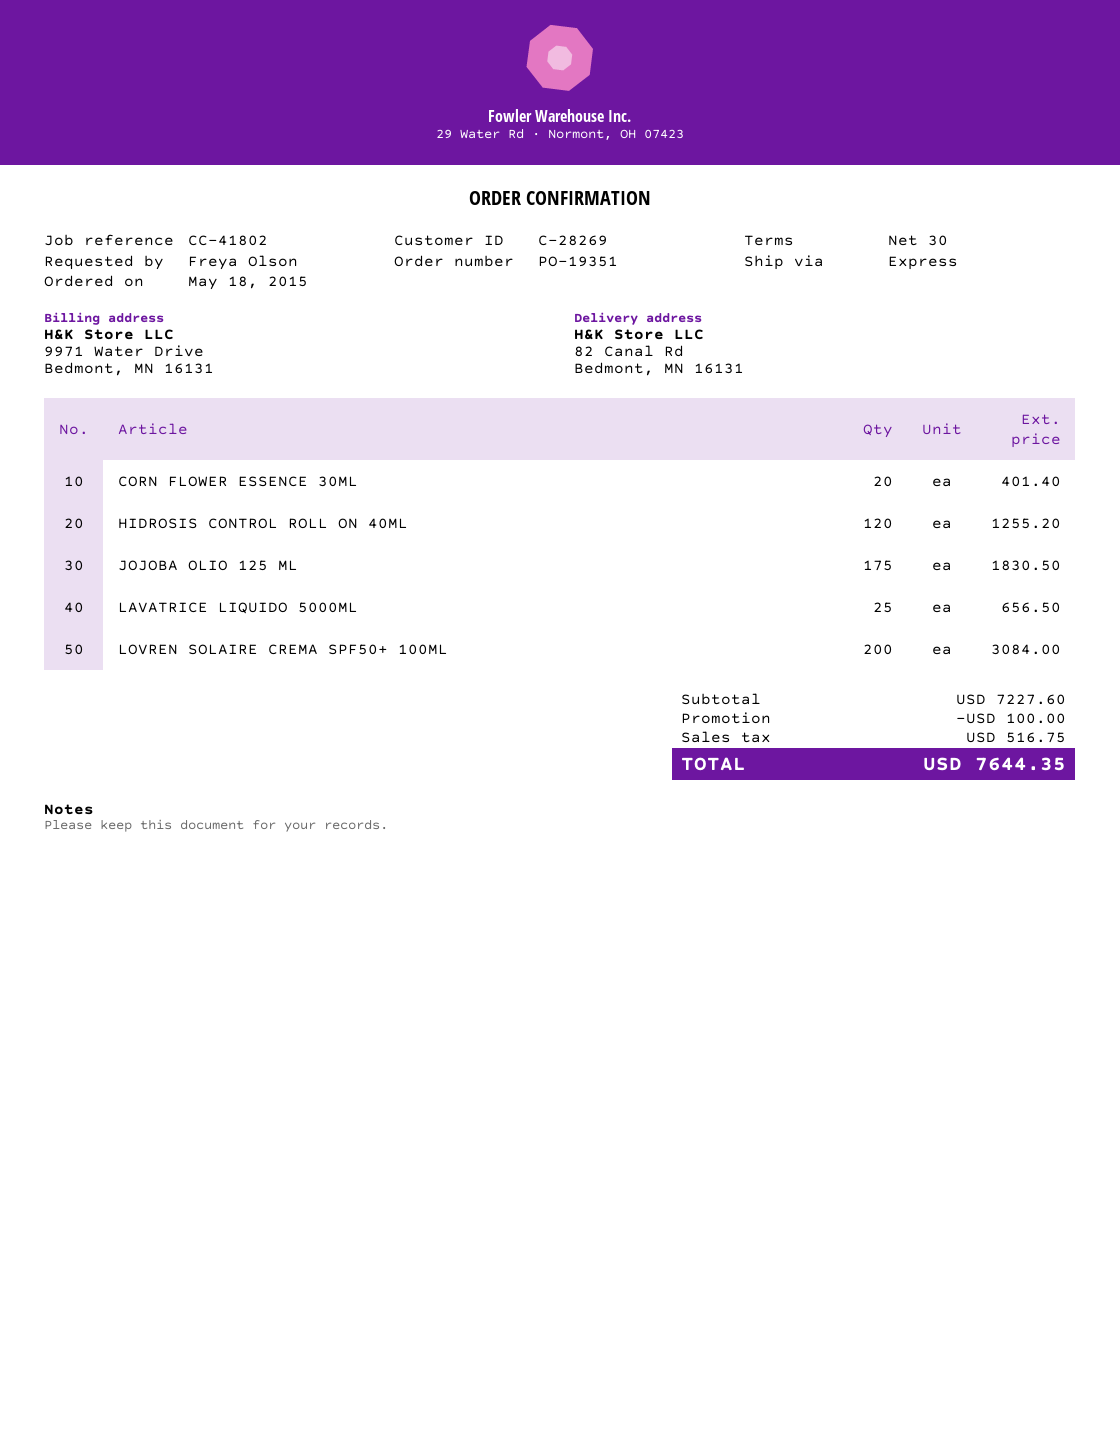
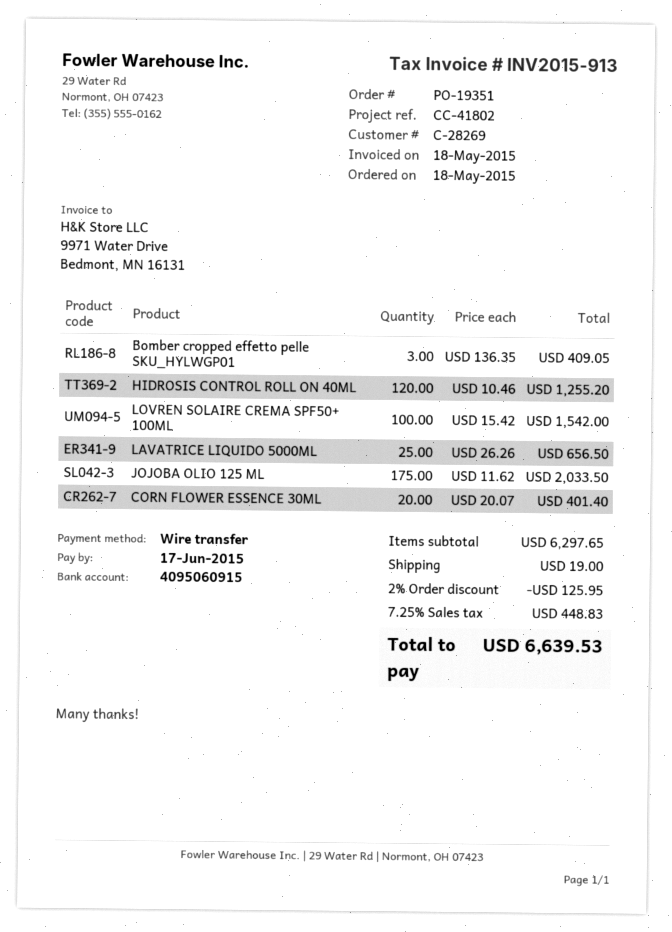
JOJOBA OLIO 125 ML: 175 for 1830.50 -> 175 for 2033.50
LOVREN SOLAIRE CREMA SPF50+ 100ML: 200 for 3084.00 -> 100 for 1542.00
Bomber cropped effetto pelle SKU_HYLWGP01: none -> 3 for 409.05
subtotal: 7227.60 -> 6297.65
discount: 100.00 -> 125.95
shipping: none -> 19.00
tax: 516.75 -> 448.83
total: 7644.35 -> 6639.53

